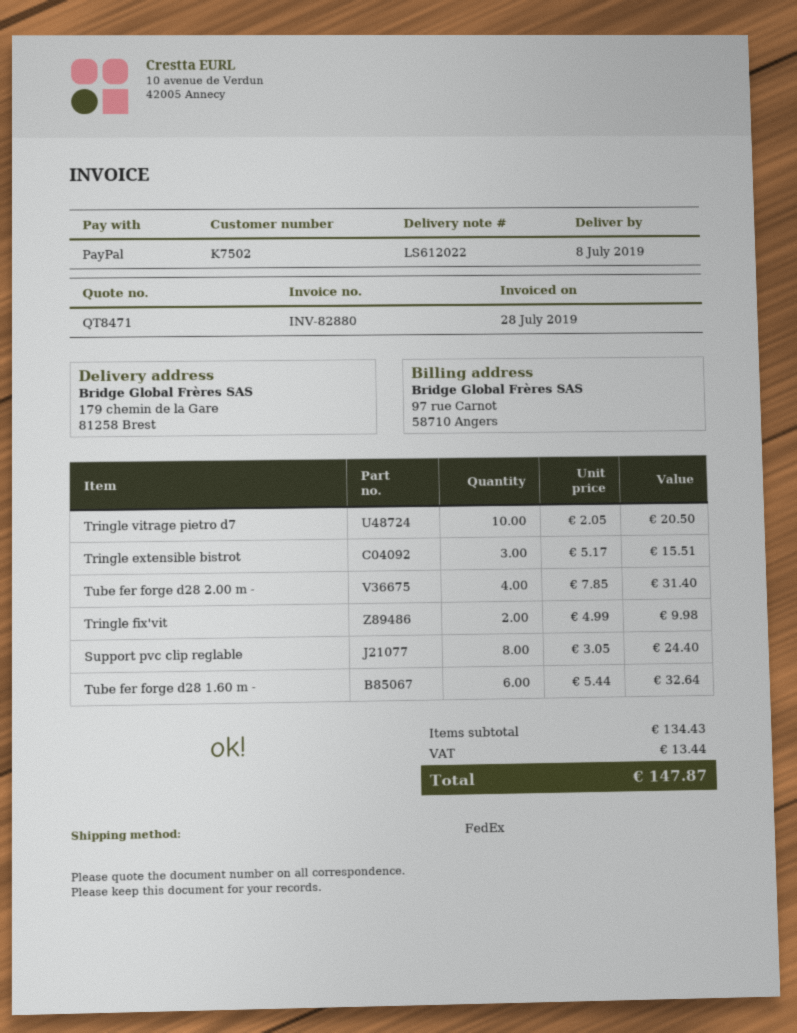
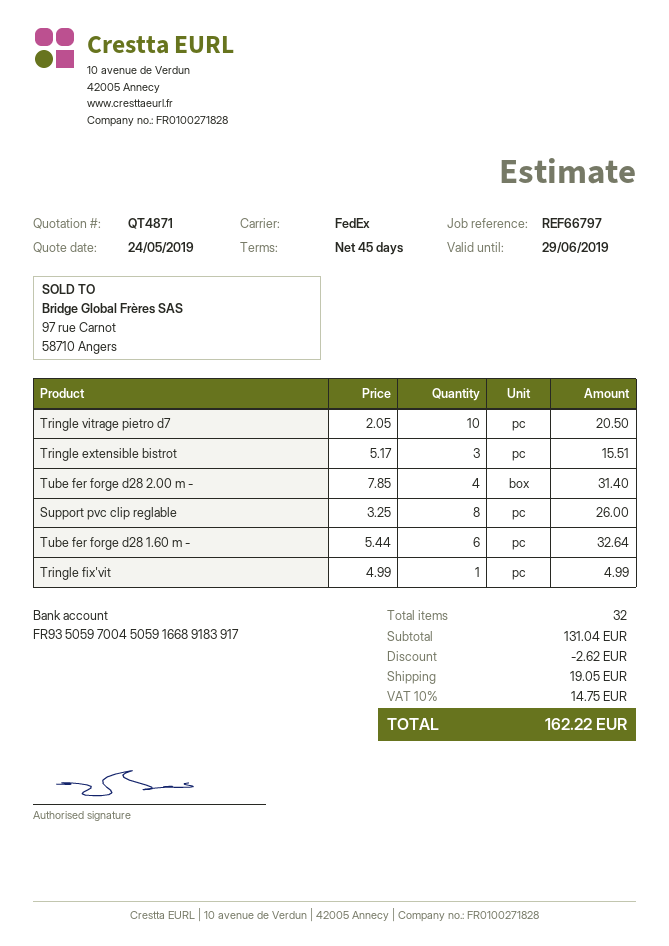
quote number: QT8471 -> QT4871
Tringle fix'vit: 2 x 4.99 = 9.98 -> 1 x 4.99 = 4.99
Support pvc clip reglable: 8 x 3.05 = 24.40 -> 8 x 3.25 = 26.00
subtotal: 134.43 -> 131.04
discount: none -> 2.62
shipping: none -> 19.05
tax: 13.44 -> 14.75
total: 147.87 -> 162.22

